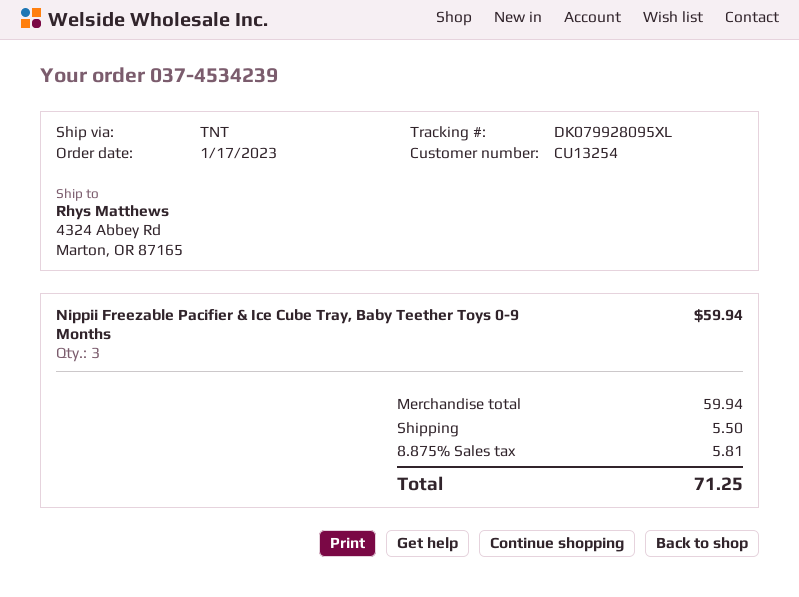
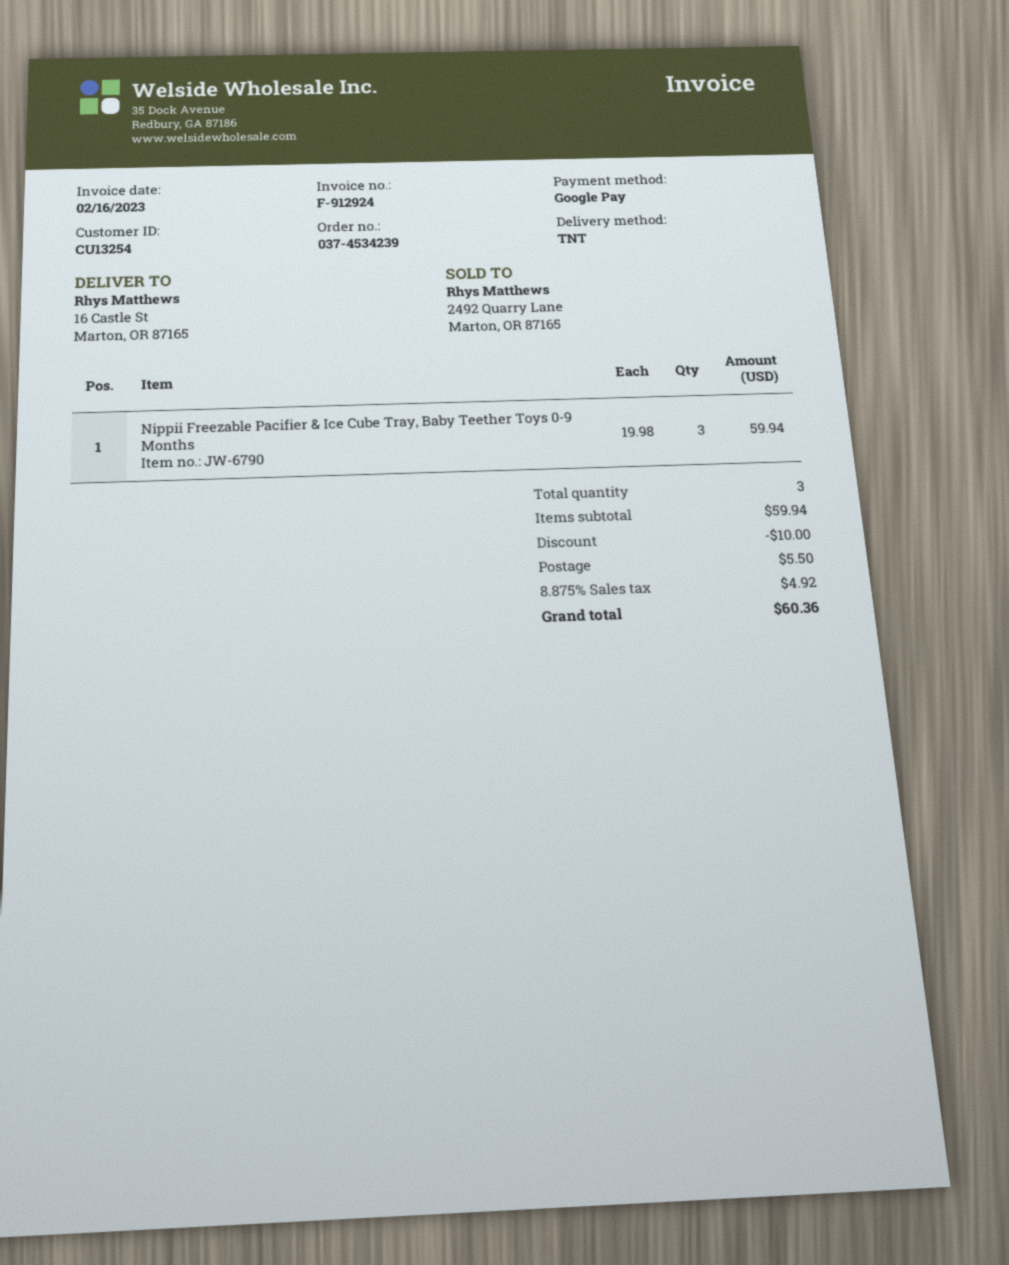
ship to: 4324 Abbey Rd, Marton, OR 87165 -> 16 Castle St, Marton, OR 87165
discount: none -> 10.00
tax: 8.875% = 5.81 -> 8.875% = 4.92
total: 71.25 -> 60.36

